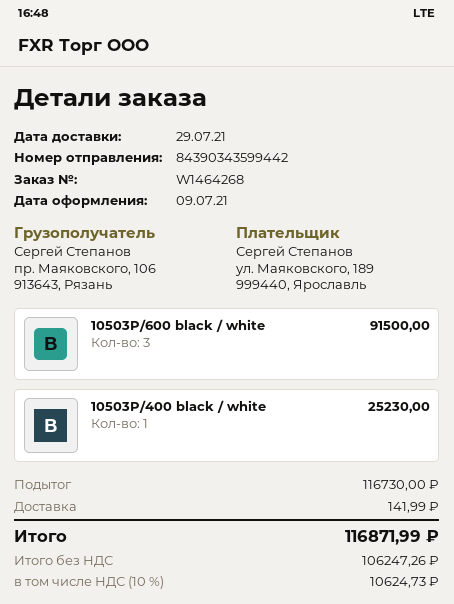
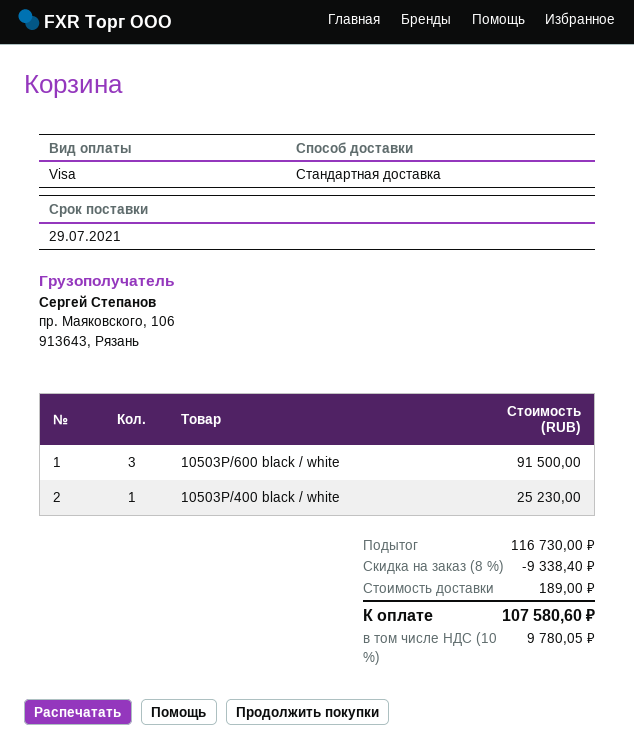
discount: none -> 8% = 9338.40
shipping: 141.99 -> 189.00
tax: 10% = 10624.73 -> 10% = 9780.05
total: 116871.99 -> 107580.60

